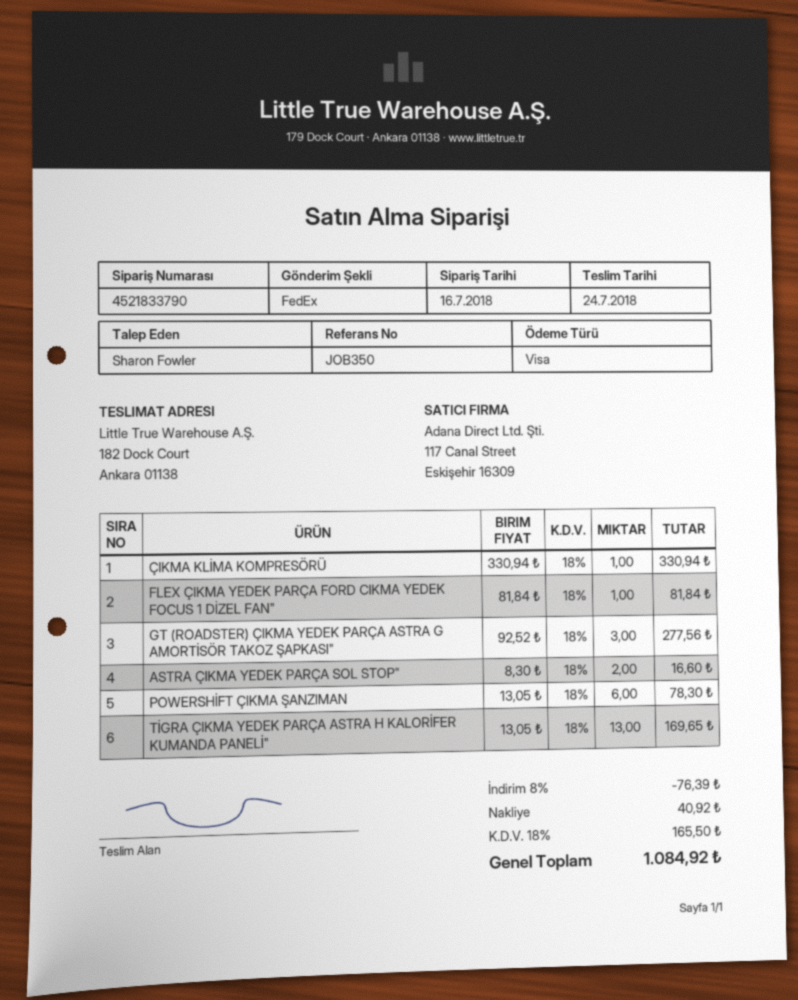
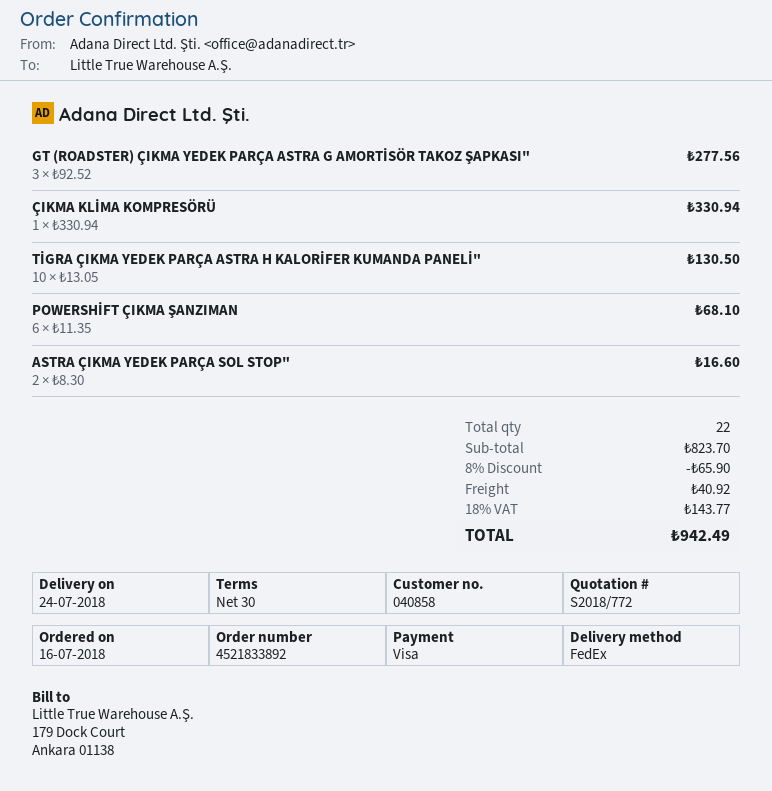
order number: 4521833790 -> 4521833892
FLEX ÇIKMA YEDEK PARÇA FORD CIKMA YEDEK FOCUS 1 DİZEL FAN": 1 x 81.84 = 81.84 -> none
POWERSHİFT ÇIKMA ŞANZIMAN: 6 x 13.05 = 78.30 -> 6 x 11.35 = 68.10
TİGRA ÇIKMA YEDEK PARÇA ASTRA H KALORİFER KUMANDA PANELİ": 13 x 13.05 = 169.65 -> 10 x 13.05 = 130.50
discount: 8% = 76.39 -> 8% = 65.90
tax: 18% = 165.50 -> 18% = 143.77
total: 1084.92 -> 942.49

